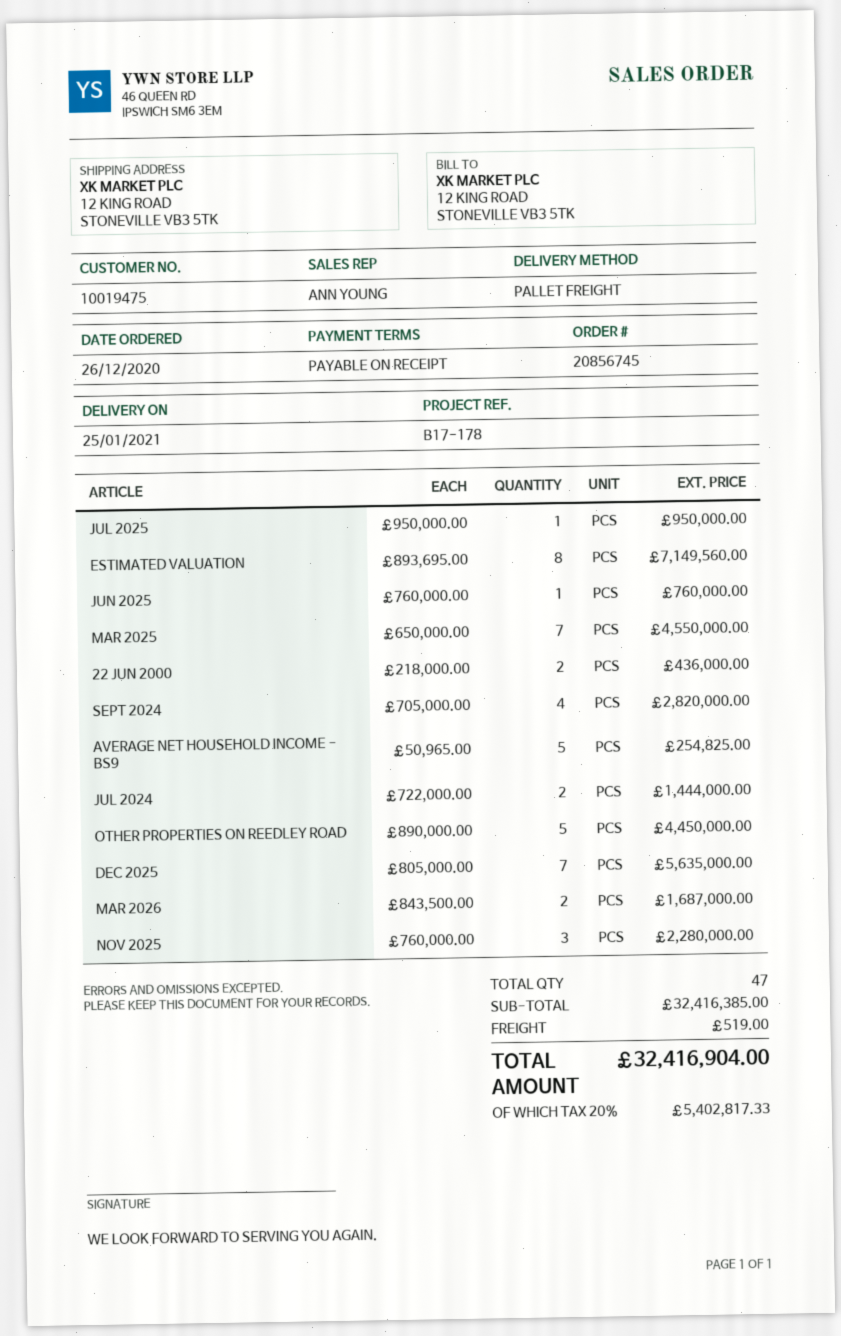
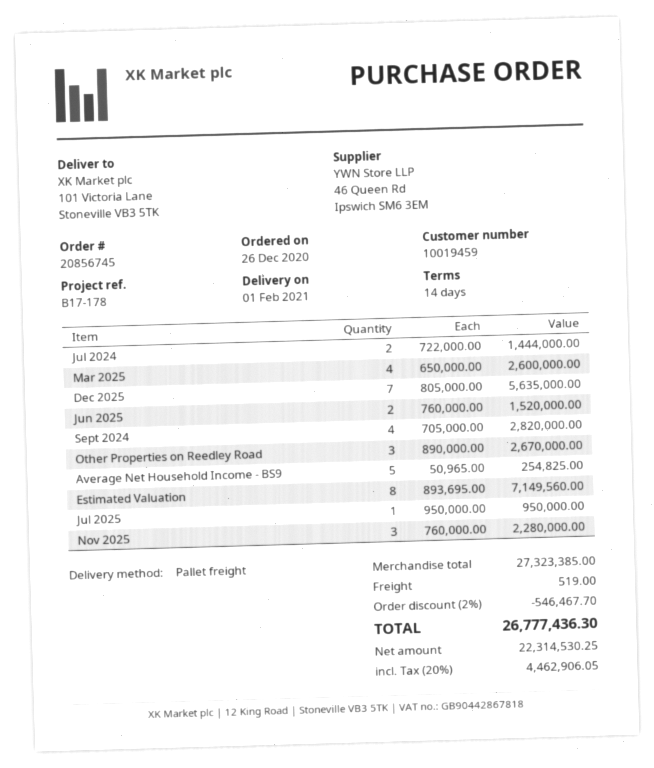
delivery date: 2021-01-25 -> 2021-02-01
payment terms: on receipt -> 14 days
customer number: 10019475 -> 10019459
ship to: 12 KING ROAD, STONEVILLE VB3 5TK -> 101 Victoria Lane, Stoneville VB3 5TK
JUN 2025: 1 x 760000.00 = 760000.00 -> 2 x 760000.00 = 1520000.00
MAR 2025: 7 x 650000.00 = 4550000.00 -> 4 x 650000.00 = 2600000.00
22 JUN 2000: 2 x 218000.00 = 436000.00 -> none
OTHER PROPERTIES ON REEDLEY ROAD: 5 x 890000.00 = 4450000.00 -> 3 x 890000.00 = 2670000.00
MAR 2026: 2 x 843500.00 = 1687000.00 -> none
subtotal: 32416385.00 -> 27323385.00
discount: none -> 2% = 546467.70
tax: 20% = 5402817.33 -> 20% = 4462906.05
total: 32416904.00 -> 26777436.30

